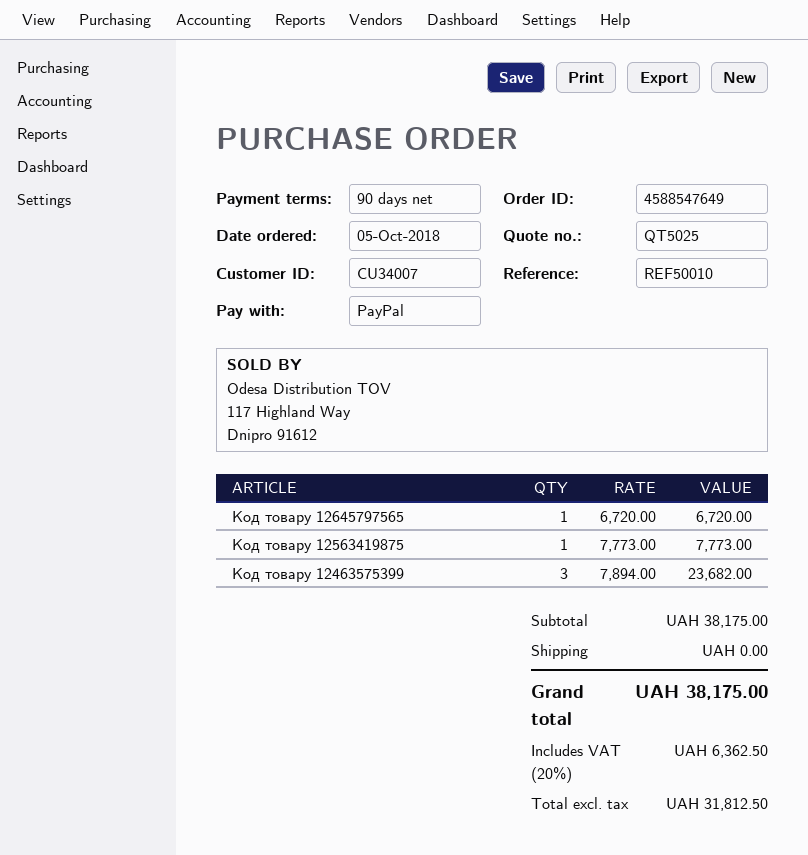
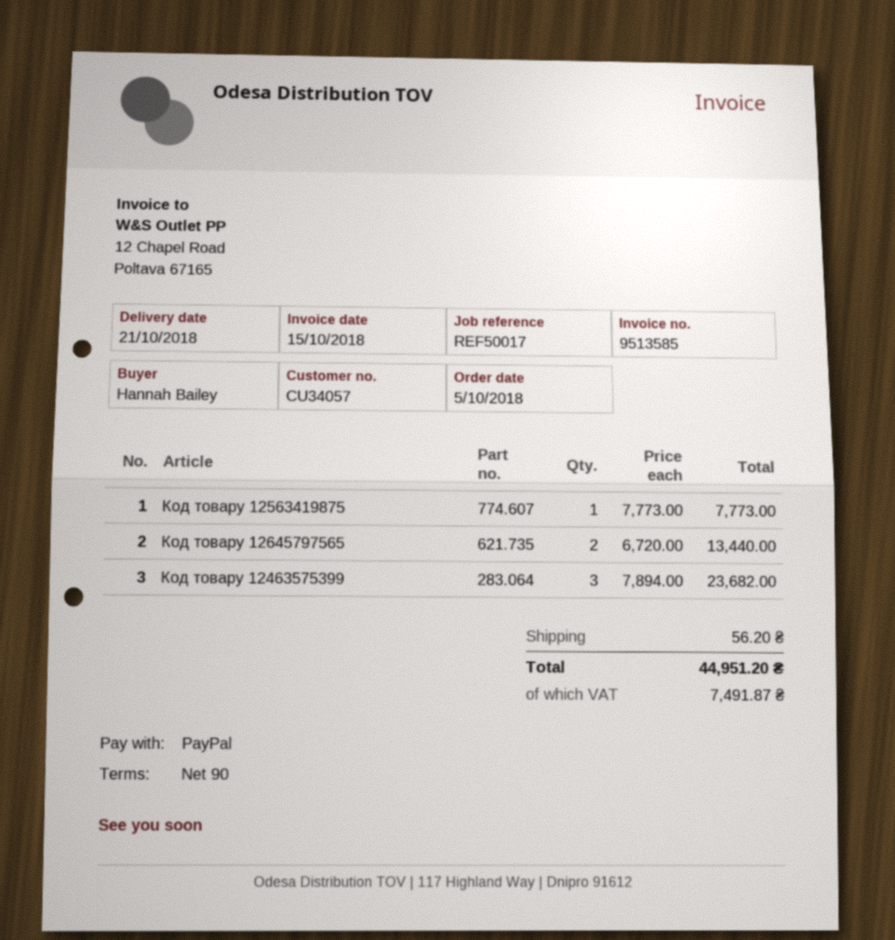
customer number: CU34007 -> CU34057
reference: REF50010 -> REF50017
Код товару 12645797565: 1 x 6720.00 = 6720.00 -> 2 x 6720.00 = 13440.00
shipping: 0.00 -> 56.20
tax: 6362.50 -> 7491.87
total: 38175.00 -> 44951.20

